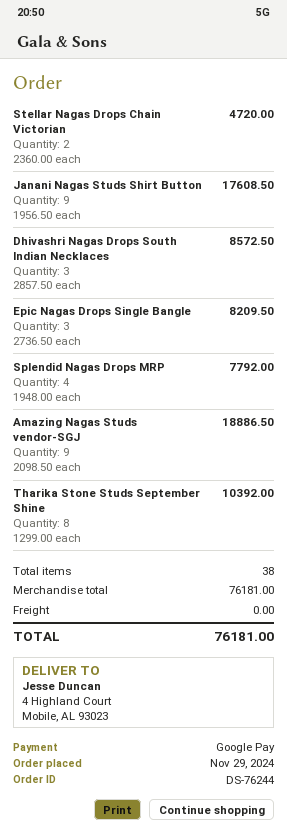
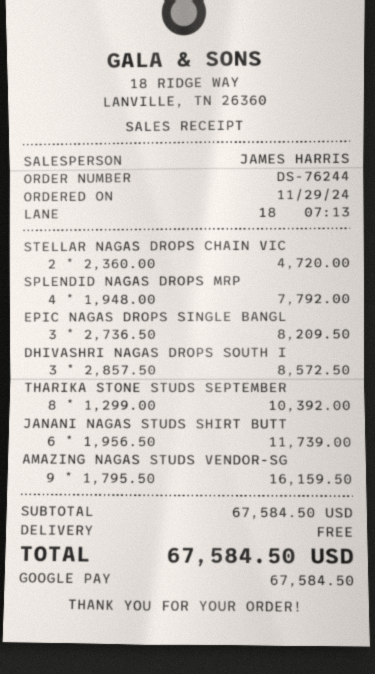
Janani Nagas Studs Shirt Button: 9 x 1956.50 = 17608.50 -> 6 x 1956.50 = 11739.00
Amazing Nagas Studs vendor-SGJ: 9 x 2098.50 = 18886.50 -> 9 x 1795.50 = 16159.50
subtotal: 76181.00 -> 67584.50
total: 76181.00 -> 67584.50

